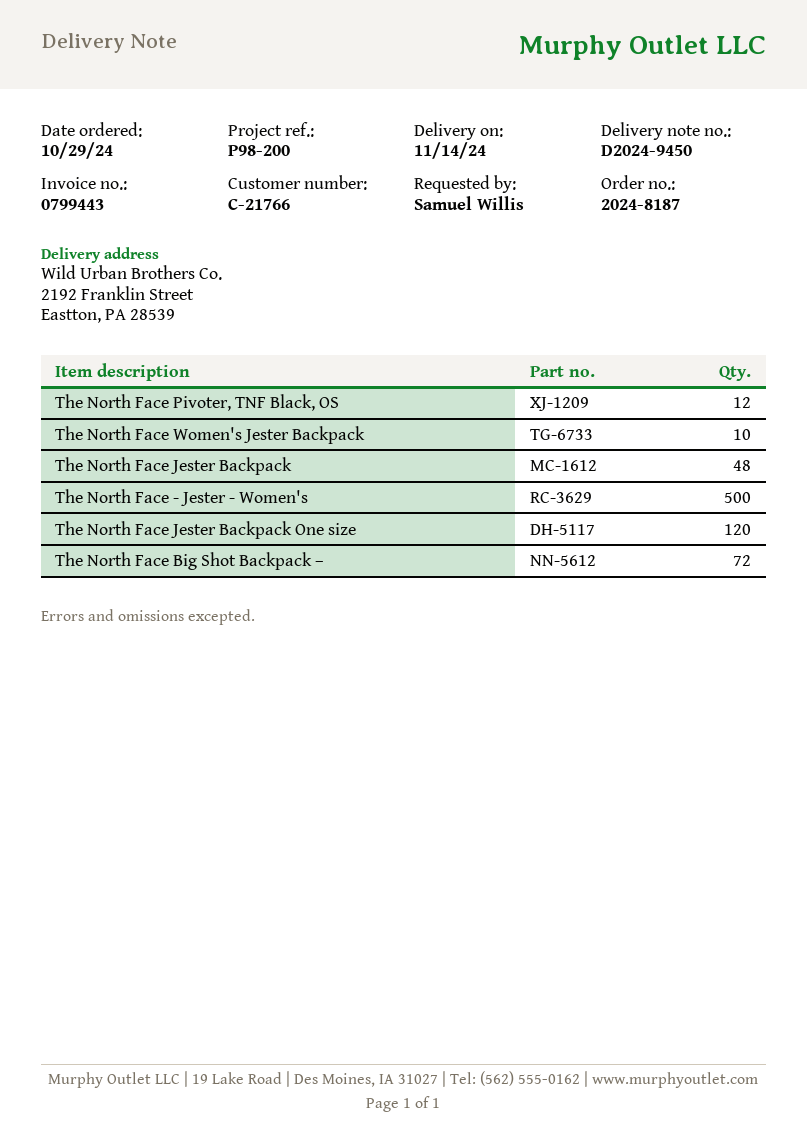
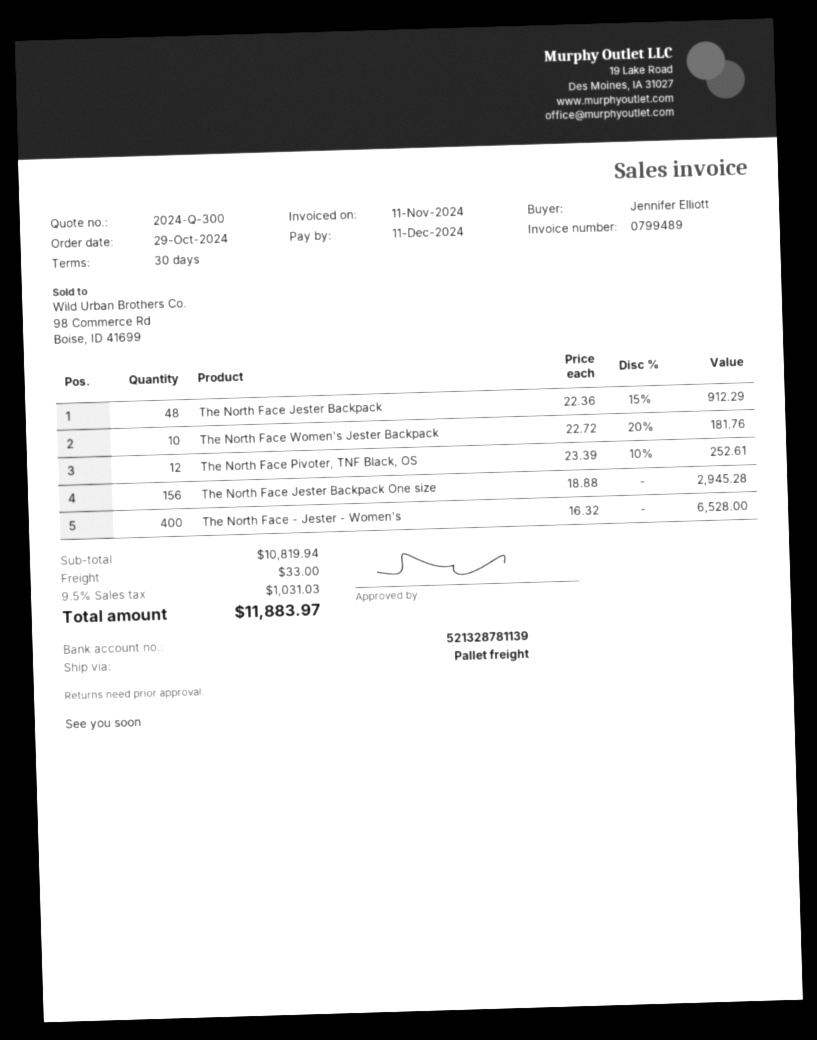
invoice number: 0799443 -> 0799489
ordered by: Samuel Willis -> Jennifer Elliott
The North Face - Jester - Women's: 500 -> 400
The North Face Jester Backpack One size: 120 -> 156
The North Face Big Shot Backpack –: 72 -> none

